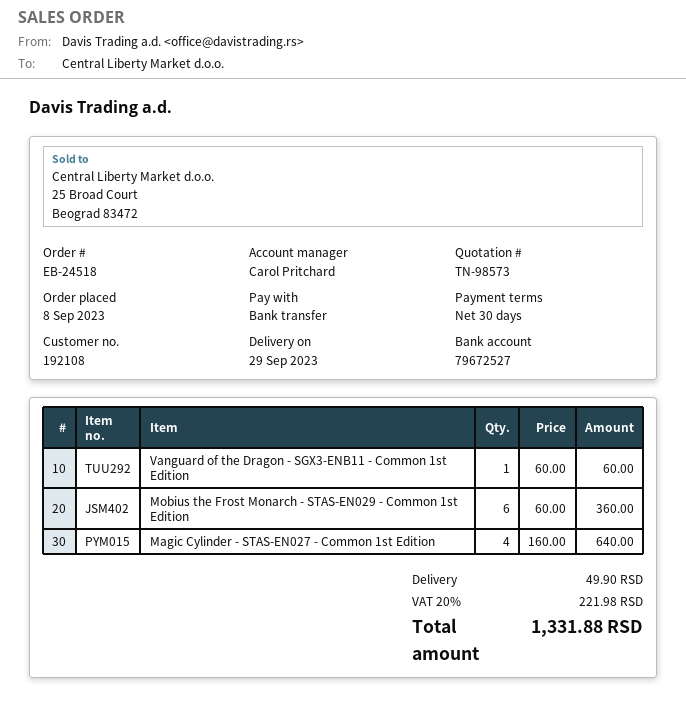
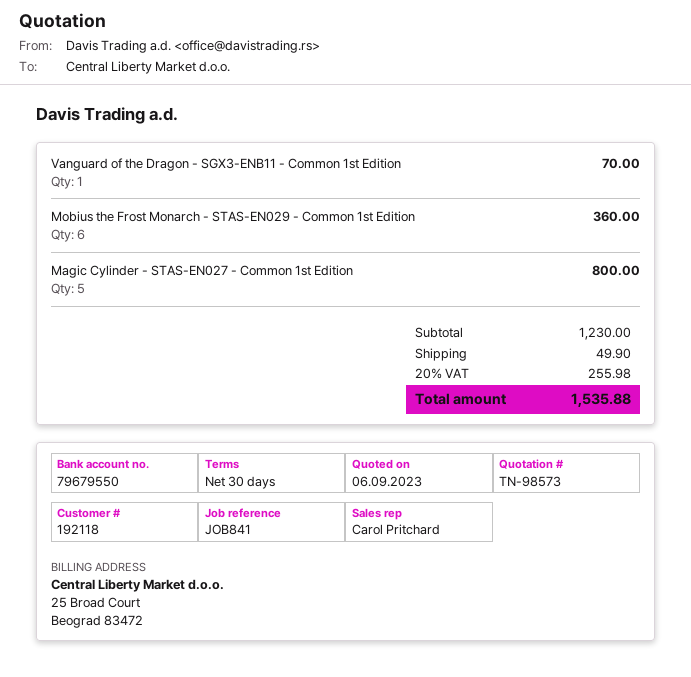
customer number: 192108 -> 192118
bank account: 79672527 -> 79679550
Vanguard of the Dragon - SGX3-ENB11 - Common 1st Edition: 1 for 60.00 -> 1 for 70.00
Magic Cylinder - STAS-EN027 - Common 1st Edition: 4 for 640.00 -> 5 for 800.00
tax: 20% = 221.98 -> 20% = 255.98
total: 1331.88 -> 1535.88

